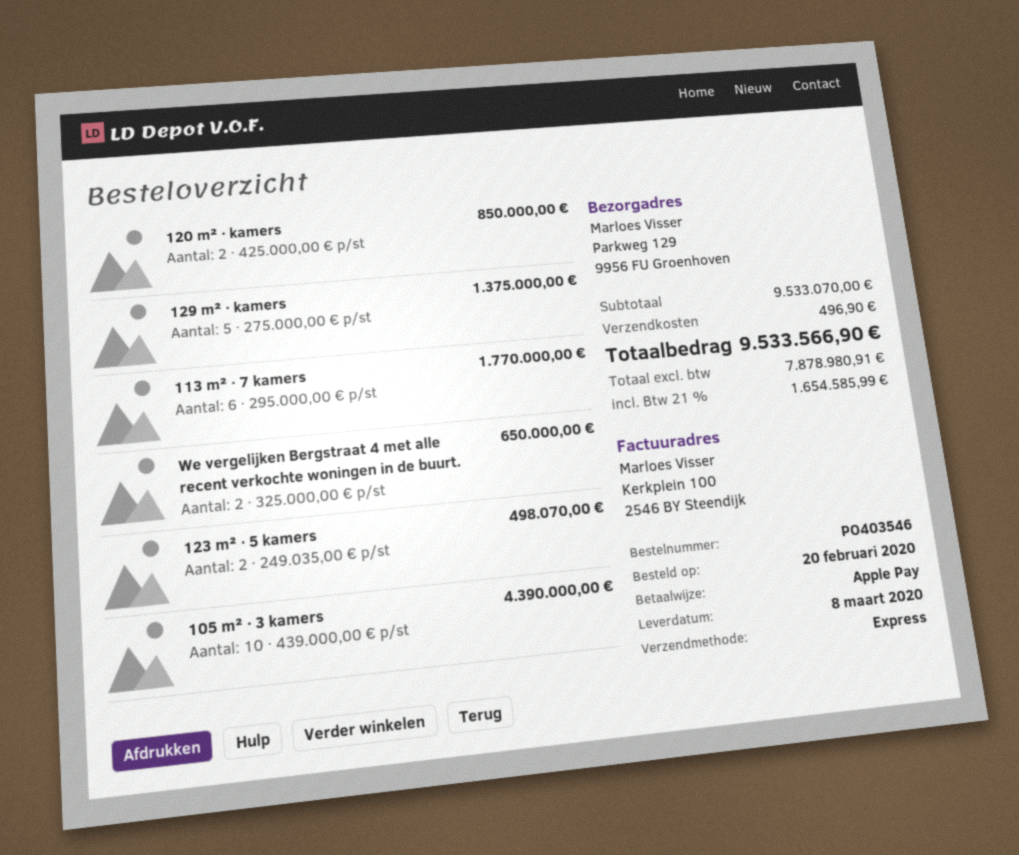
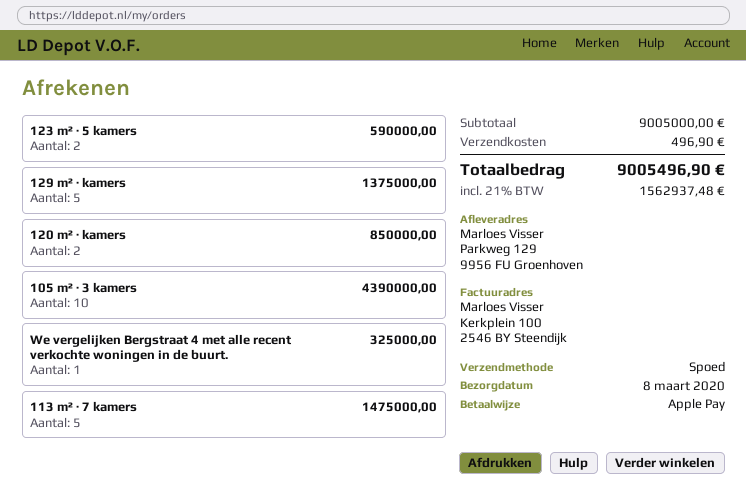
113 m² · 7 kamers: 6 for 1770000.00 -> 5 for 1475000.00
We vergelijken Bergstraat 4 met alle recent verkochte woningen in de buurt.: 2 for 650000.00 -> 1 for 325000.00
123 m² · 5 kamers: 2 for 498070.00 -> 2 for 590000.00
subtotal: 9533070.00 -> 9005000.00
tax: 21% = 1654585.99 -> 21% = 1562937.48
total: 9533566.90 -> 9005496.90

